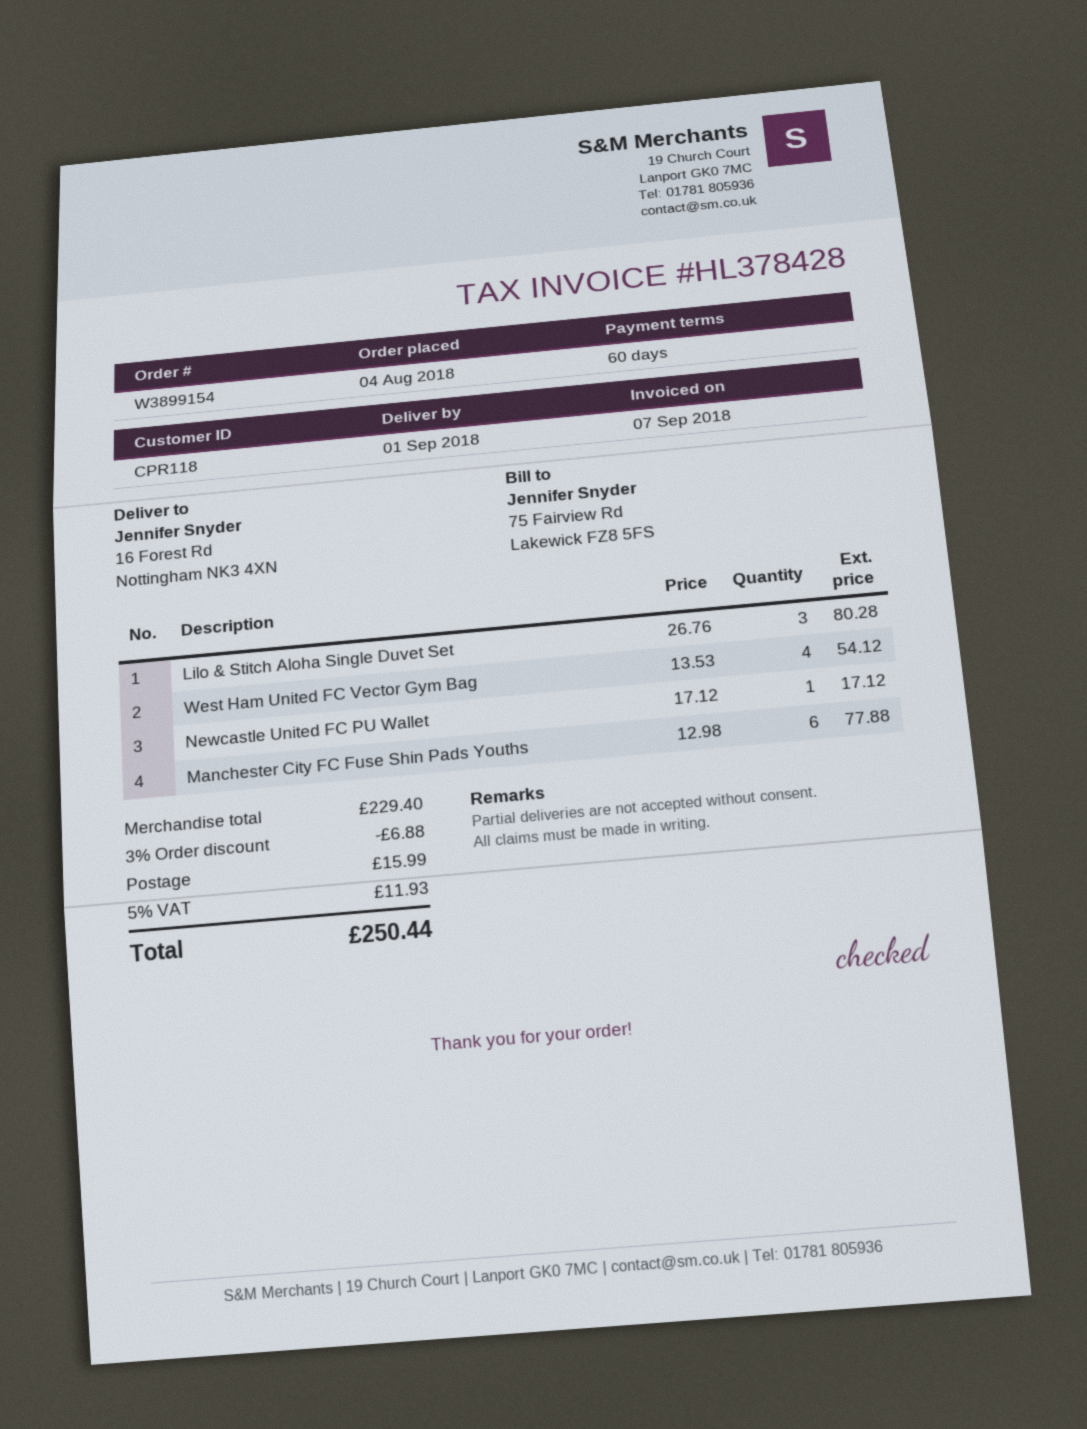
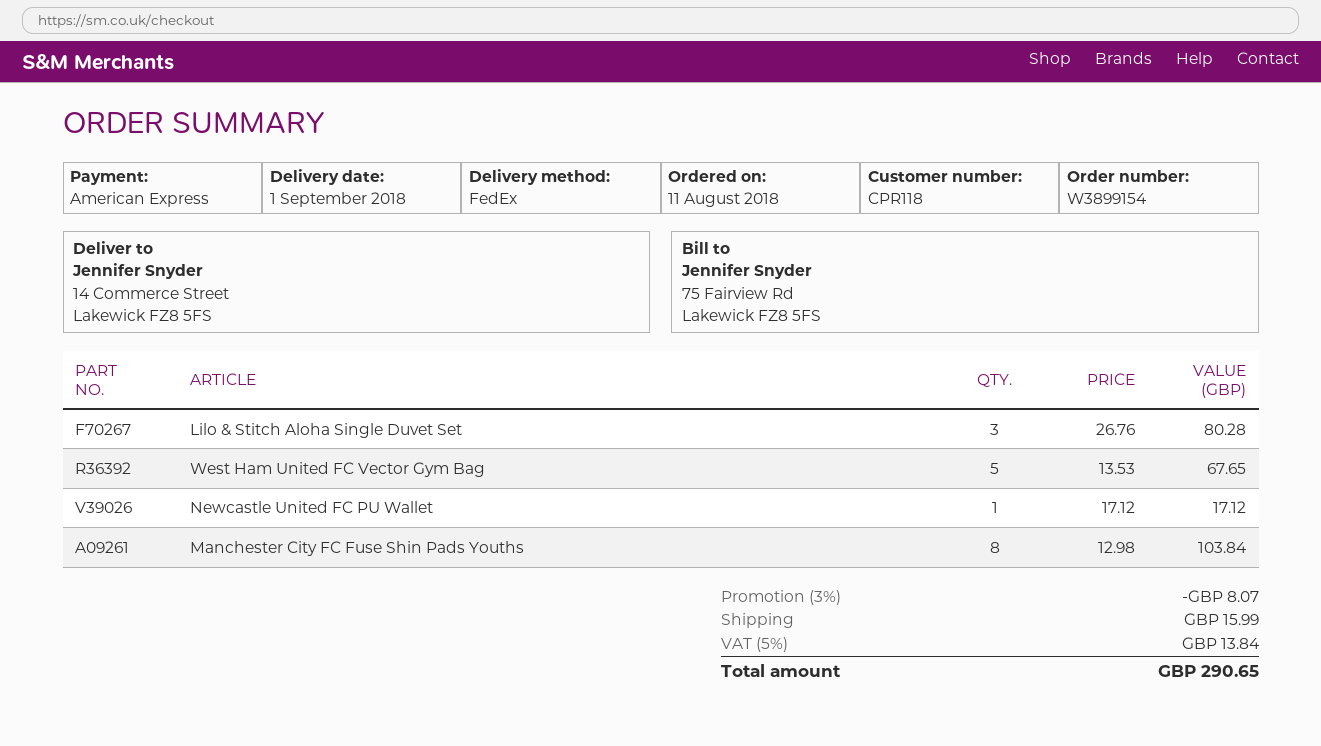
order date: 2018-08-04 -> 2018-08-11
ship to: 16 Forest Rd, Nottingham NK3 4XN -> 14 Commerce Street, Lakewick FZ8 5FS
West Ham United FC Vector Gym Bag: 4 x 13.53 = 54.12 -> 5 x 13.53 = 67.65
Manchester City FC Fuse Shin Pads Youths: 6 x 12.98 = 77.88 -> 8 x 12.98 = 103.84
discount: 3% = 6.88 -> 3% = 8.07
tax: 5% = 11.93 -> 5% = 13.84
total: 250.44 -> 290.65

